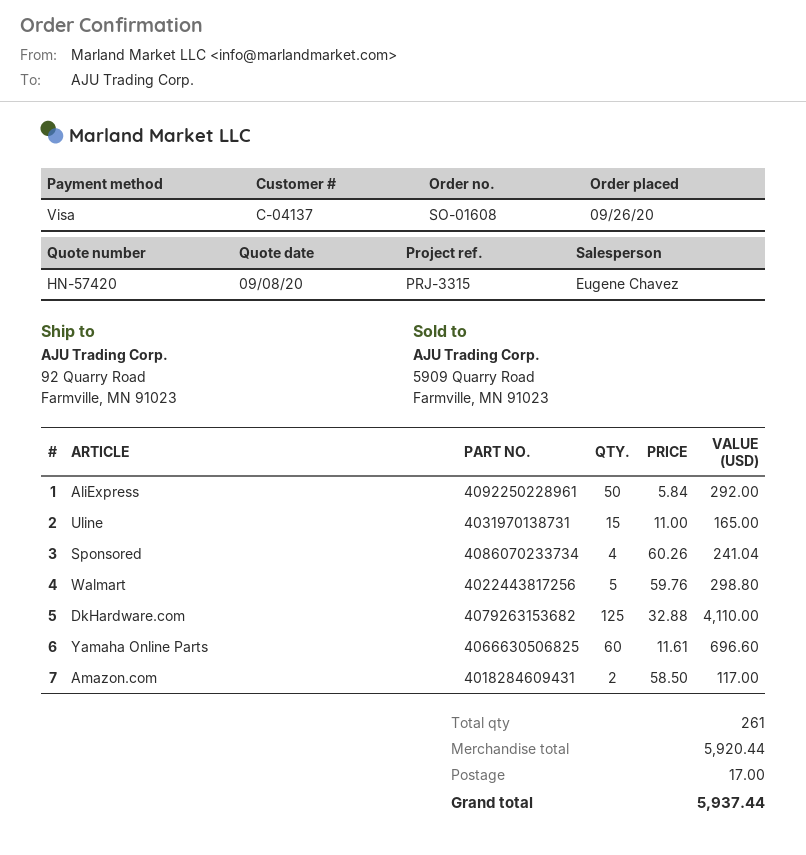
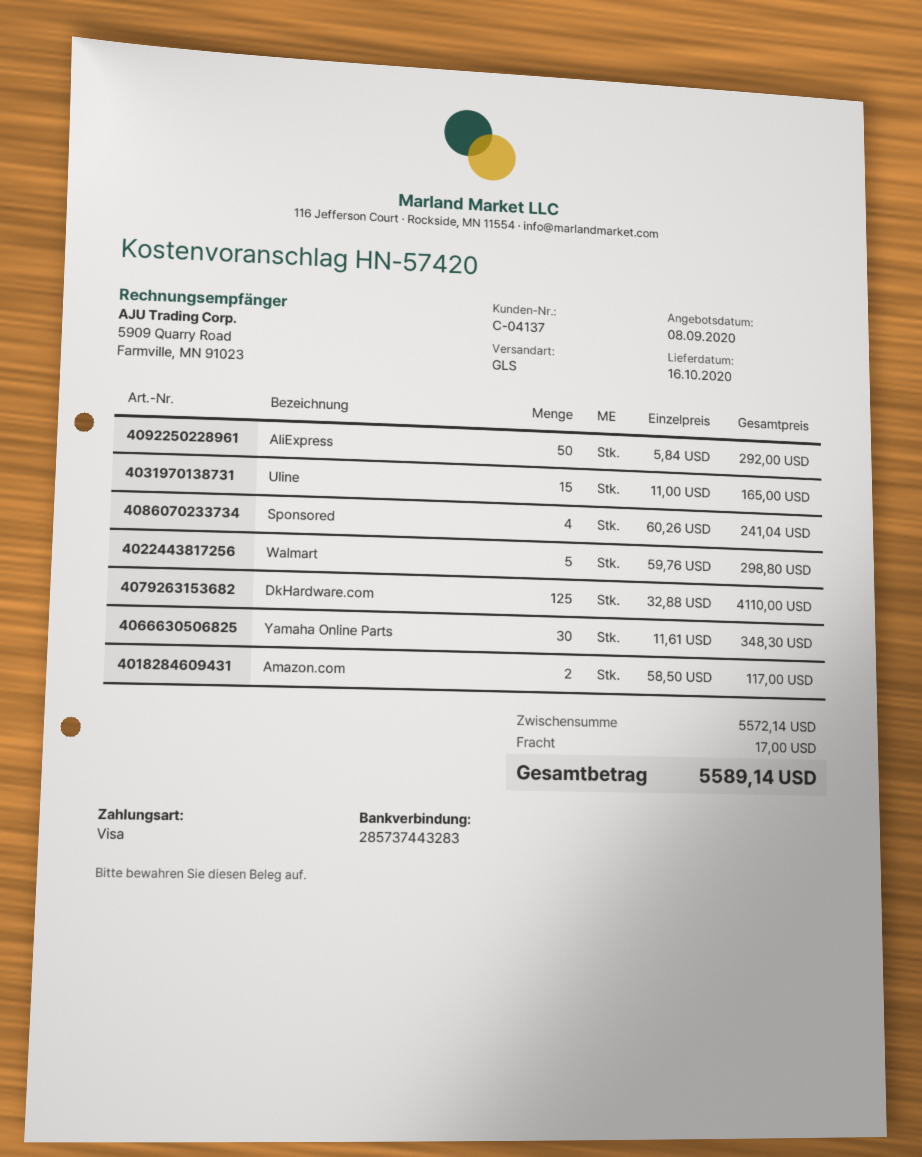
Yamaha Online Parts: 60 x 11.61 = 696.60 -> 30 x 11.61 = 348.30
subtotal: 5920.44 -> 5572.14
total: 5937.44 -> 5589.14

